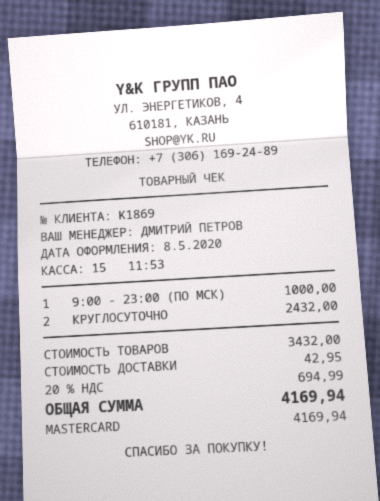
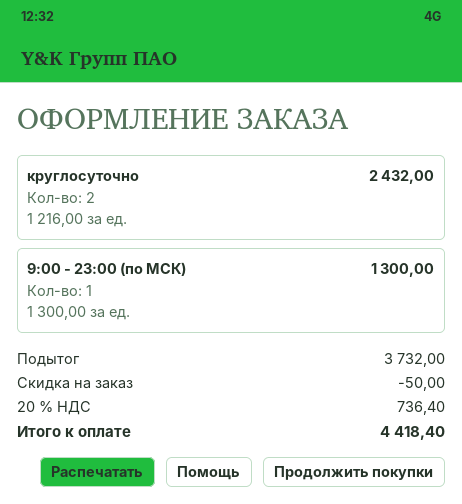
9:00 - 23:00 (ПО МСК): 1 for 1000.00 -> 1 for 1300.00
subtotal: 3432.00 -> 3732.00
discount: none -> 50.00
shipping: 42.95 -> none
tax: 20% = 694.99 -> 20% = 736.40
total: 4169.94 -> 4418.40

